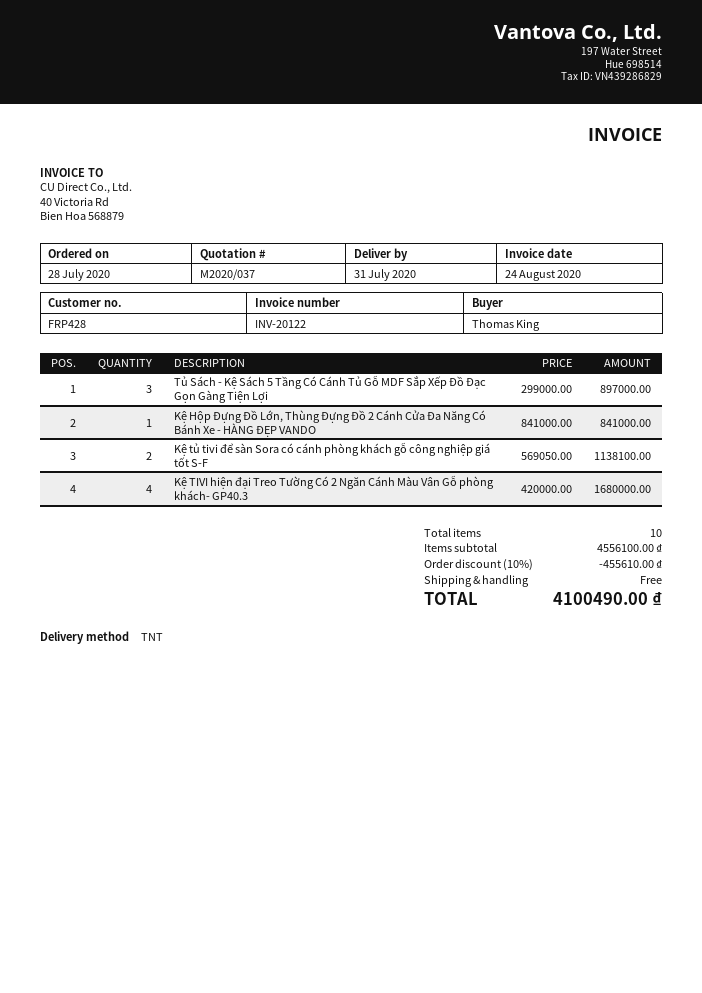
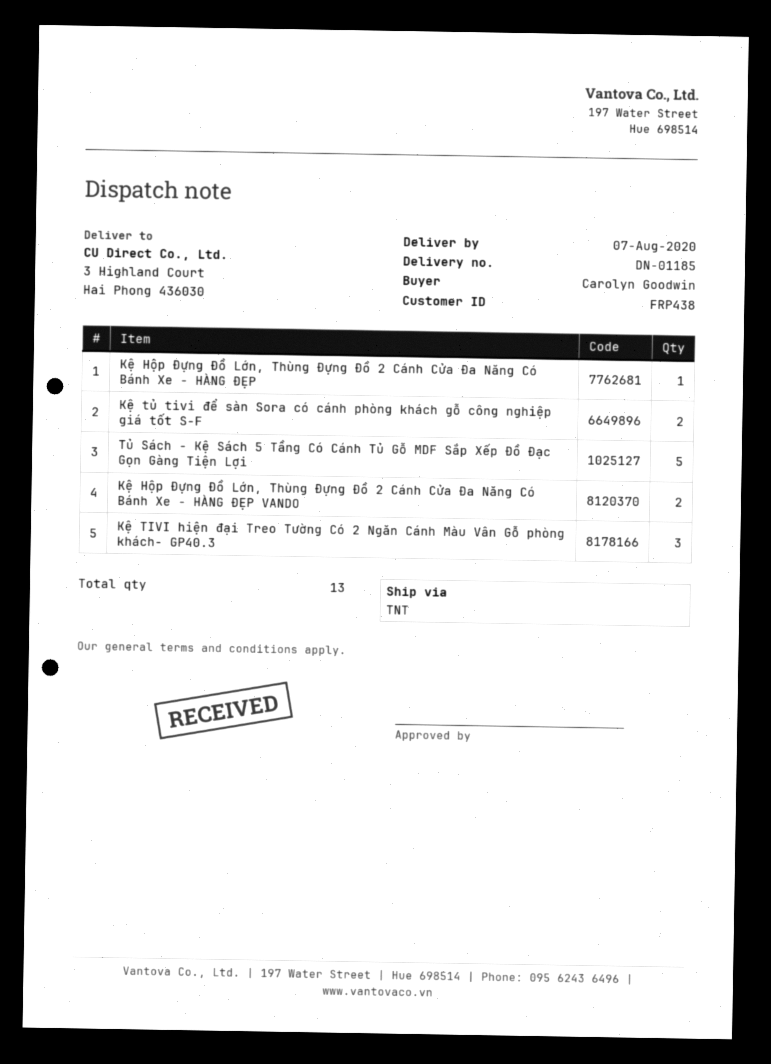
delivery date: 2020-07-31 -> 2020-08-07
customer number: FRP428 -> FRP438
ordered by: Thomas King -> Carolyn Goodwin
Tủ Sách - Kệ Sách 5 Tầng Có Cánh Tủ Gỗ MDF Sắp Xếp Đồ Đạc Gọn Gàng Tiện Lợi: 3 -> 5
Kệ Hộp Đựng Đồ Lớn, Thùng Đựng Đồ 2 Cánh Cửa Đa Năng Có Bánh Xe - HÀNG ĐẸP VANDO: 1 -> 2
Kệ TIVI hiện đại Treo Tường Có 2 Ngăn Cánh Màu Vân Gỗ phòng khách- GP40.3: 4 -> 3
Kệ Hộp Đựng Đồ Lớn, Thùng Đựng Đồ 2 Cánh Cửa Đa Năng Có Bánh Xe - HÀNG ĐẸP: none -> 1
total quantity: 10 -> 13

